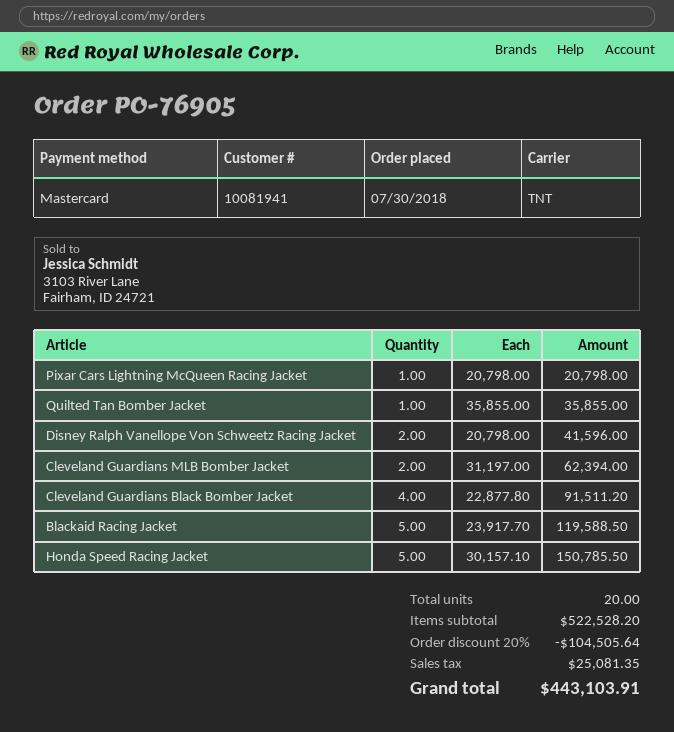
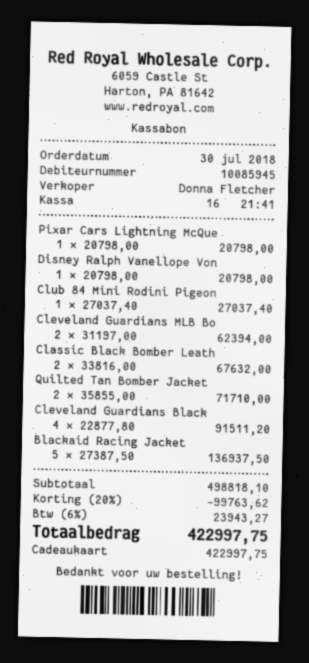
customer number: 10081941 -> 10085945
payment method: Mastercard -> gift card
Quilted Tan Bomber Jacket: 1 x 35855.00 = 35855.00 -> 2 x 35855.00 = 71710.00
Disney Ralph Vanellope Von Schweetz Racing Jacket: 2 x 20798.00 = 41596.00 -> 1 x 20798.00 = 20798.00
Blackaid Racing Jacket: 5 x 23917.70 = 119588.50 -> 5 x 27387.50 = 136937.50
Honda Speed Racing Jacket: 5 x 30157.10 = 150785.50 -> none
Club 84 Mini Rodini Pigeon: none -> 1 x 27037.40 = 27037.40
Classic Black Bomber Leath: none -> 2 x 33816.00 = 67632.00
subtotal: 522528.20 -> 498818.10
discount: 20% = 104505.64 -> 20% = 99763.62
tax: 25081.35 -> 23943.27
total: 443103.91 -> 422997.75

